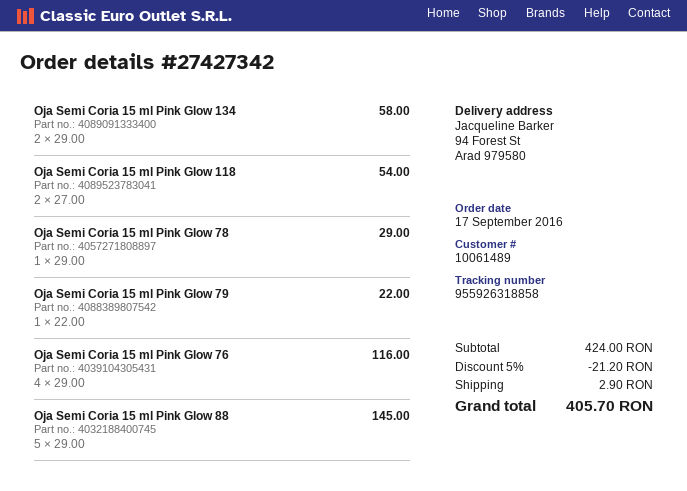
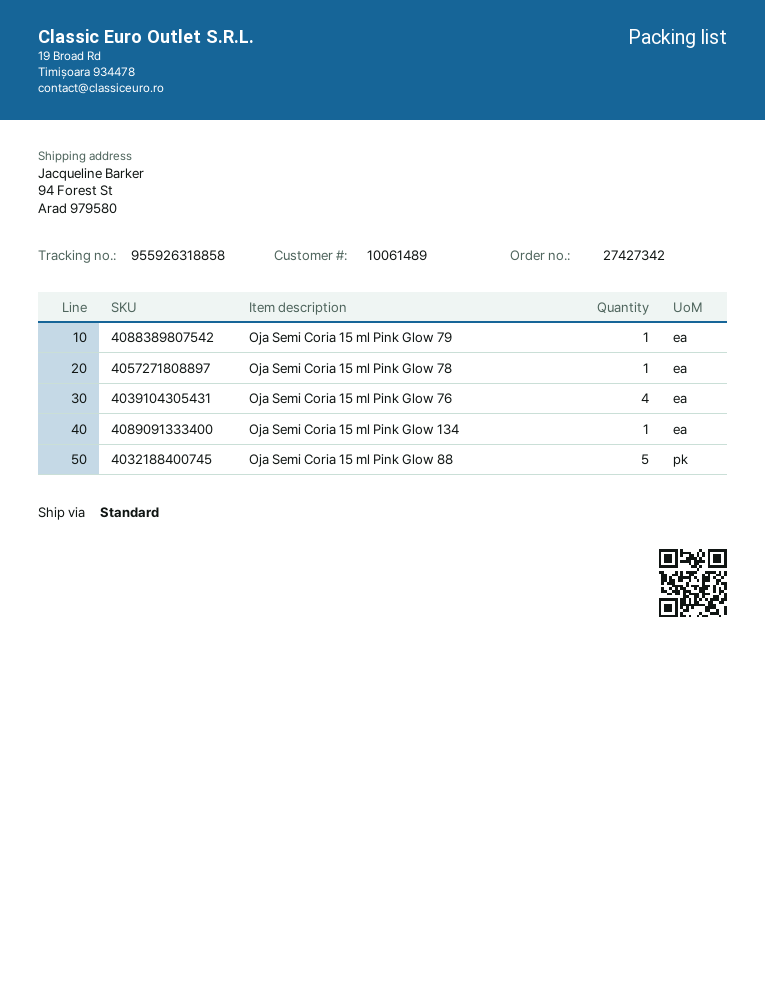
Oja Semi Coria 15 ml Pink Glow 134: 2 -> 1
Oja Semi Coria 15 ml Pink Glow 118: 2 -> none

